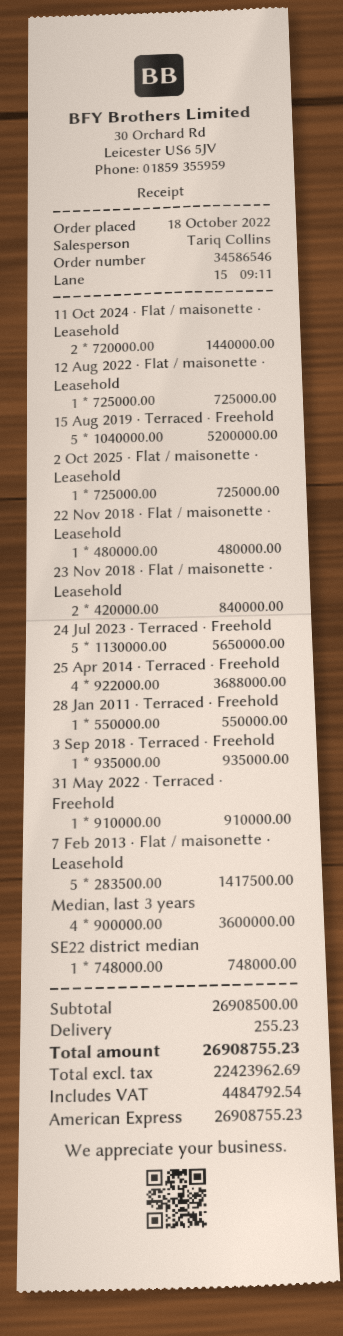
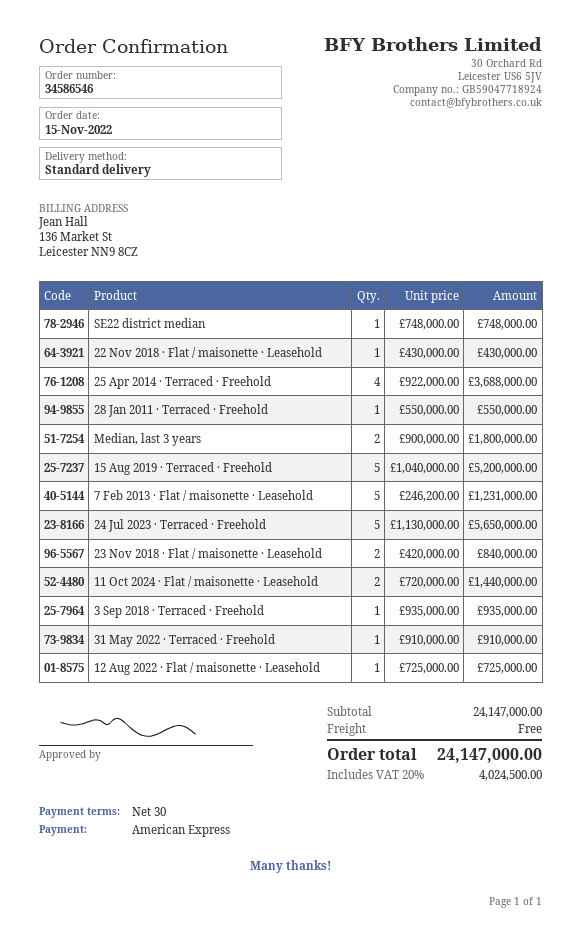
order date: 2022-10-18 -> 2022-11-15
2 Oct 2025 · Flat / maisonette · Leasehold: 1 x 725000.00 = 725000.00 -> none
22 Nov 2018 · Flat / maisonette · Leasehold: 1 x 480000.00 = 480000.00 -> 1 x 430000.00 = 430000.00
7 Feb 2013 · Flat / maisonette · Leasehold: 5 x 283500.00 = 1417500.00 -> 5 x 246200.00 = 1231000.00
Median, last 3 years: 4 x 900000.00 = 3600000.00 -> 2 x 900000.00 = 1800000.00
subtotal: 26908500.00 -> 24147000.00
shipping: 255.23 -> 0.00
tax: 4484792.54 -> 4024500.00
total: 26908755.23 -> 24147000.00

